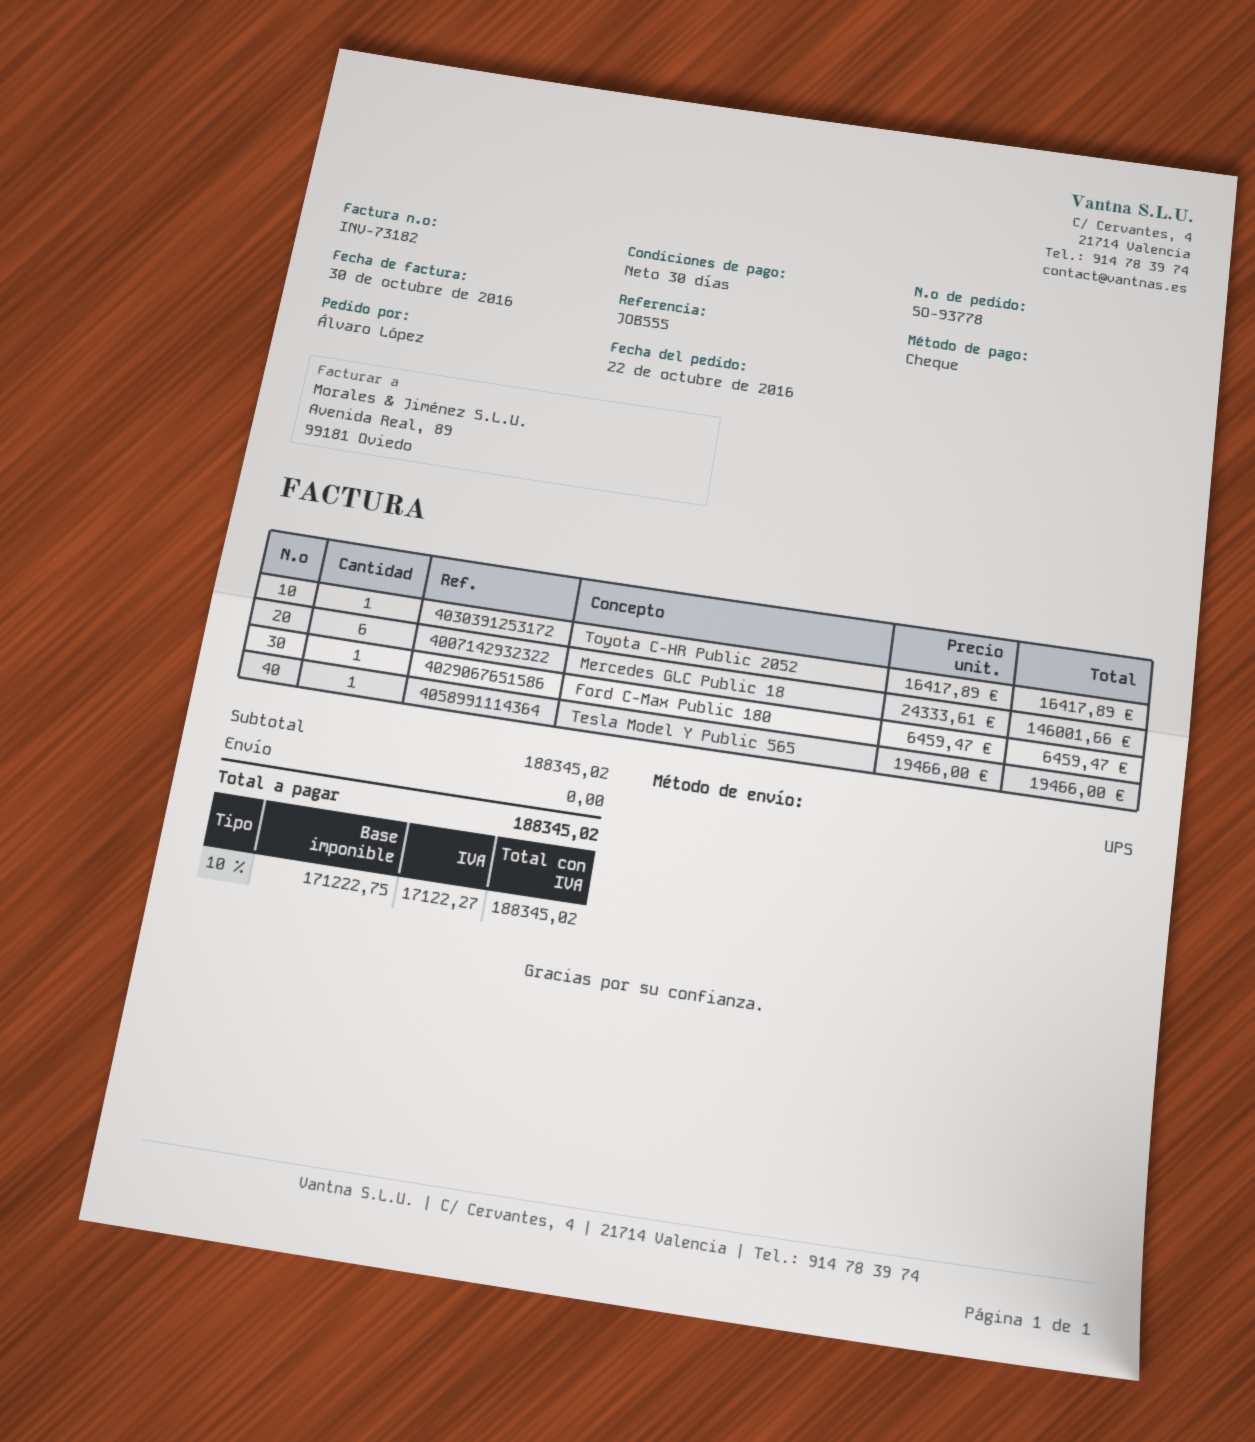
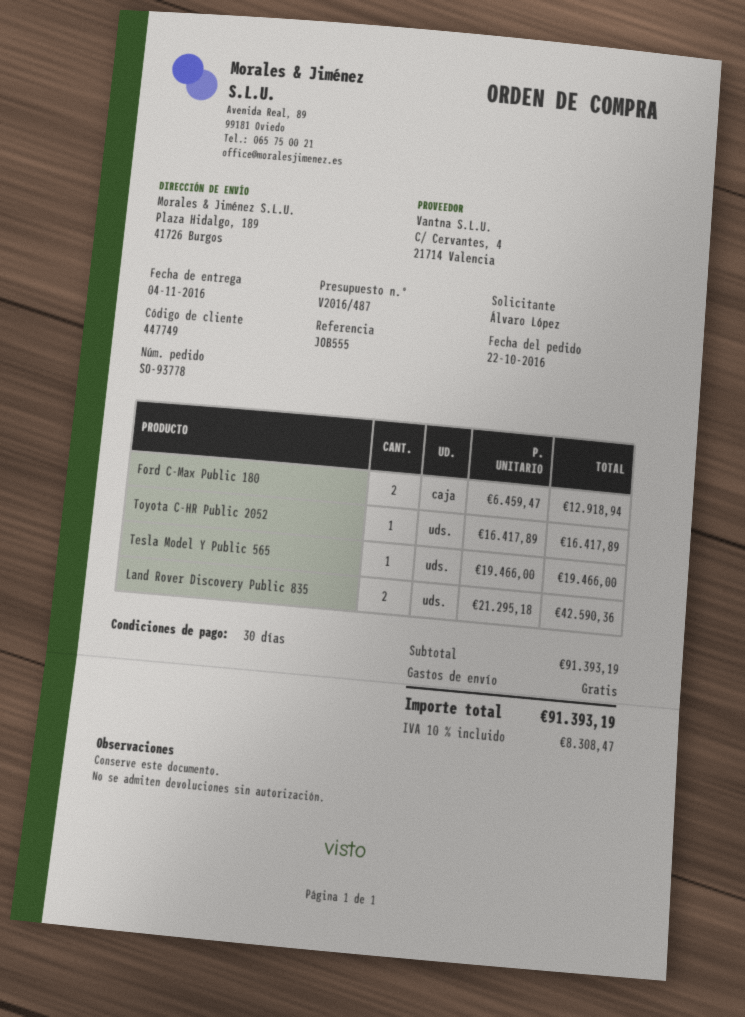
Mercedes GLC Public 18: 6 x 24333.61 = 146001.66 -> none
Ford C-Max Public 180: 1 x 6459.47 = 6459.47 -> 2 x 6459.47 = 12918.94
Land Rover Discovery Public 835: none -> 2 x 21295.18 = 42590.36
subtotal: 188345.02 -> 91393.19
tax: 10% = 17122.27 -> 10% = 8308.47
total: 188345.02 -> 91393.19

